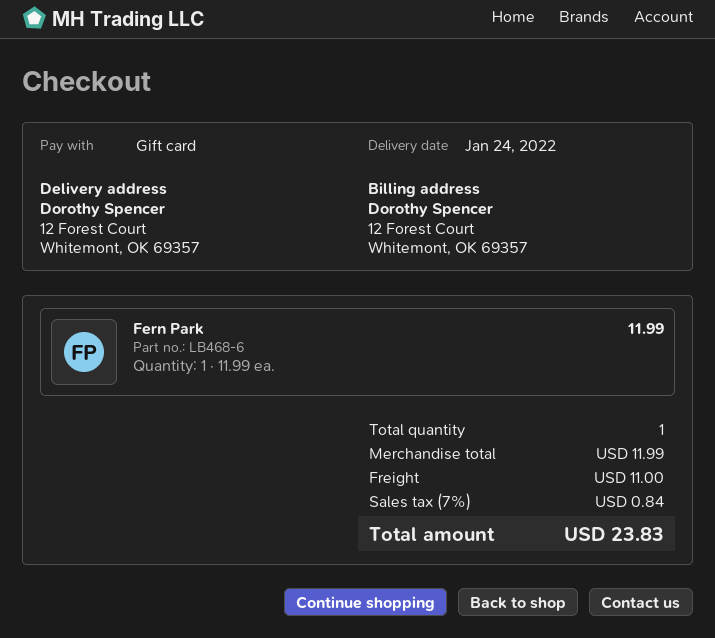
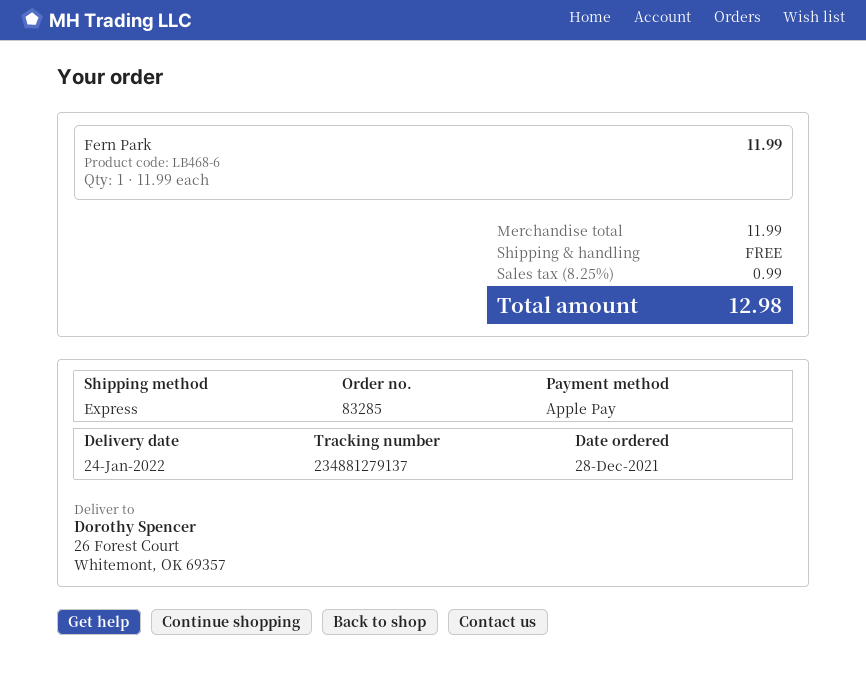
payment method: gift card -> Apple Pay
ship to: 12 Forest Court, Whitemont, OK 69357 -> 26 Forest Court, Whitemont, OK 69357
shipping: 11.00 -> 0.00
tax: 7% = 0.84 -> 8.25% = 0.99
total: 23.83 -> 12.98

